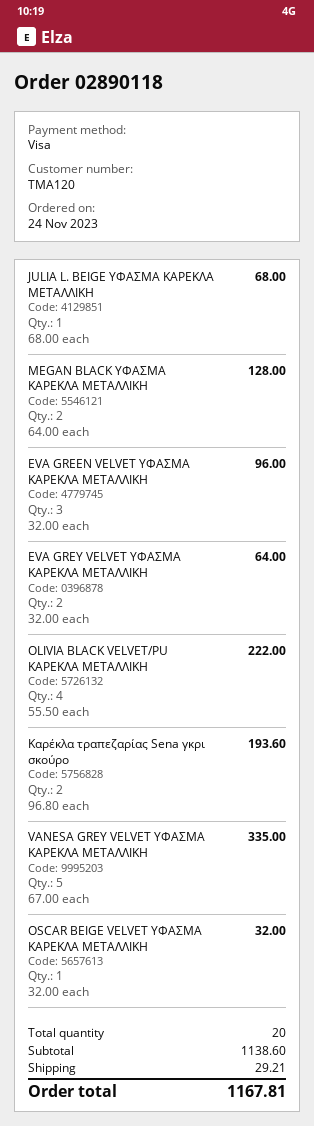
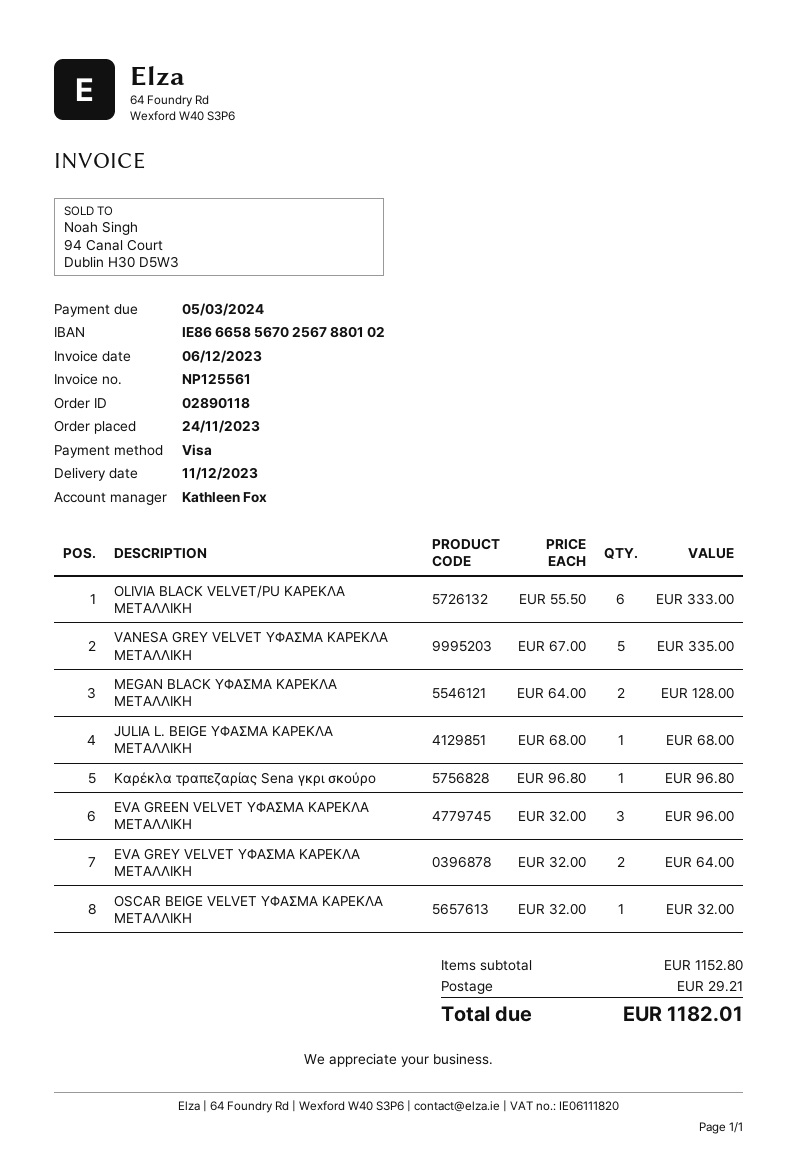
OLIVIA BLACK VELVET/PU ΚΑΡΕΚΛΑ ΜΕΤΑΛΛΙΚΗ: 4 x 55.50 = 222.00 -> 6 x 55.50 = 333.00
Καρέκλα τραπεζαρίας Sena γκρι σκούρο: 2 x 96.80 = 193.60 -> 1 x 96.80 = 96.80
subtotal: 1138.60 -> 1152.80
total: 1167.81 -> 1182.01

